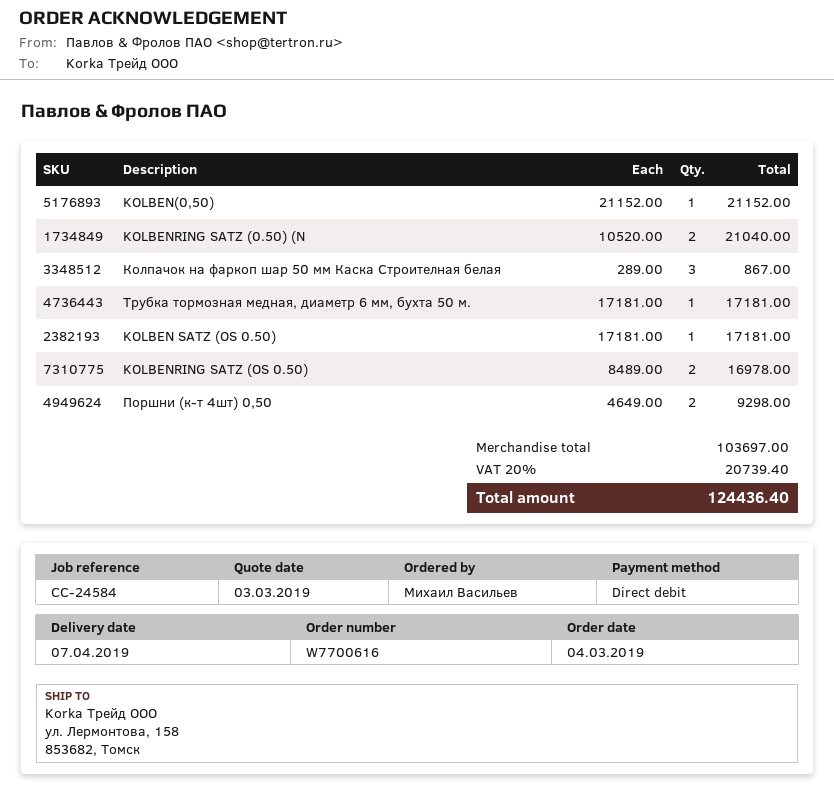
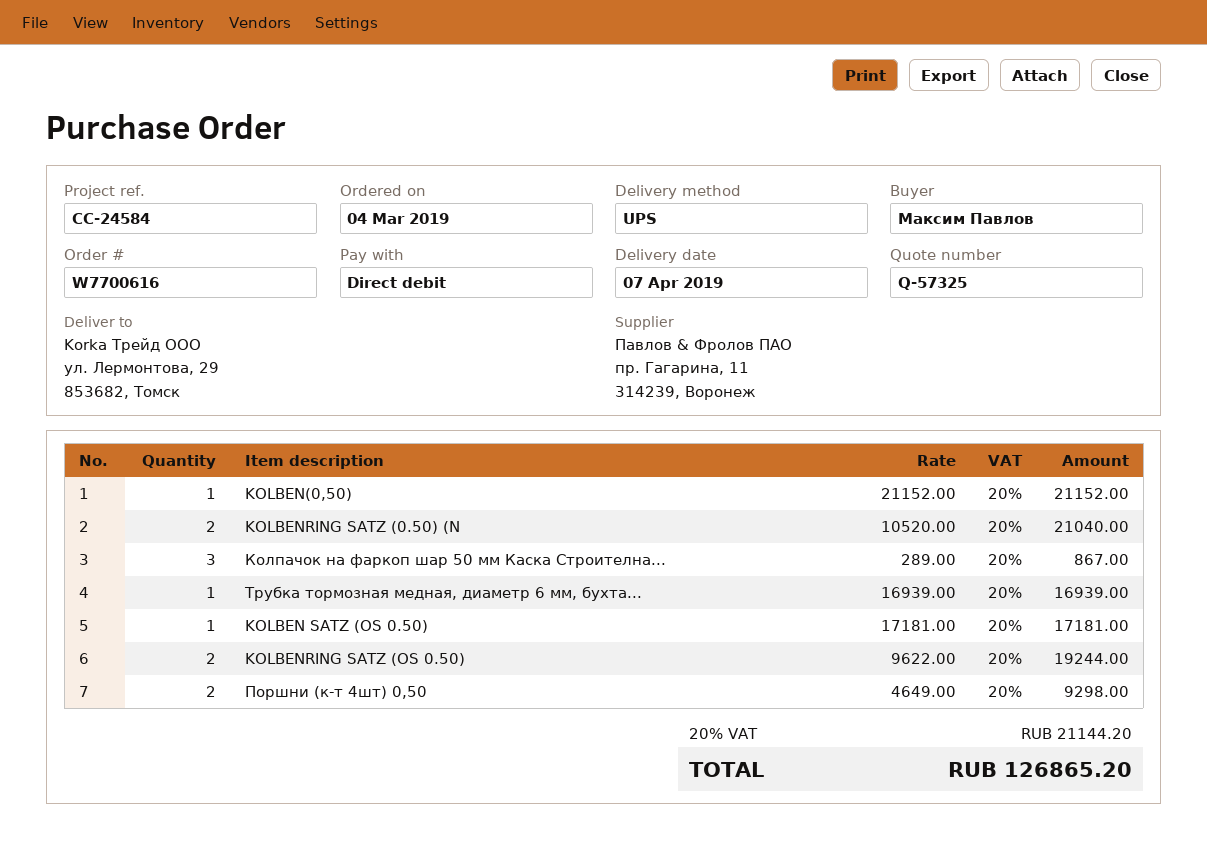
ordered by: Михаил Васильев -> Максим Павлов
ship to: ул. Лермонтова, 158, 853682, Томск -> ул. Лермонтова, 29, 853682, Томск
Трубка тормозная медная, диаметр 6 мм, бухта 50 м.: 1 x 17181.00 = 17181.00 -> 1 x 16939.00 = 16939.00
KOLBENRING SATZ (OS 0.50): 2 x 8489.00 = 16978.00 -> 2 x 9622.00 = 19244.00
tax: 20% = 20739.40 -> 20% = 21144.20
total: 124436.40 -> 126865.20

